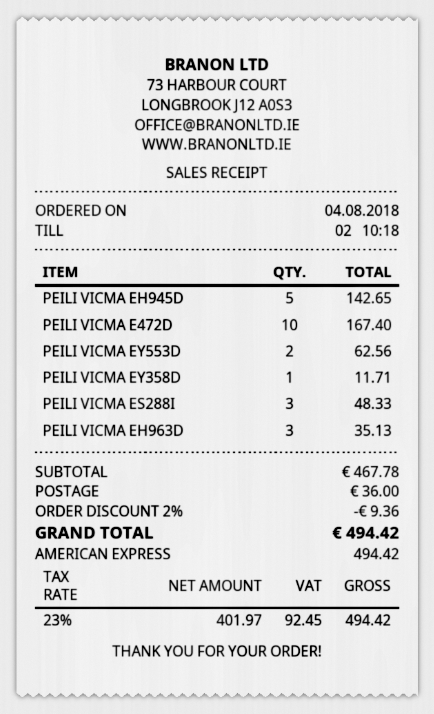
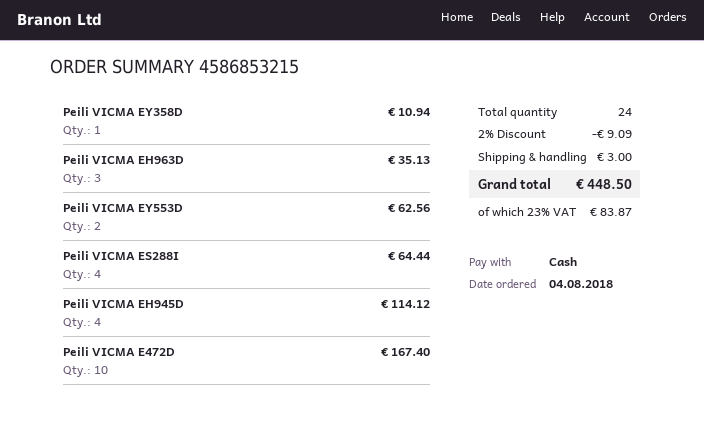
payment method: American Express -> cash
PEILI VICMA EH945D: 5 for 142.65 -> 4 for 114.12
PEILI VICMA EY358D: 1 for 11.71 -> 1 for 10.94
PEILI VICMA ES288I: 3 for 48.33 -> 4 for 64.44
discount: 2% = 9.36 -> 2% = 9.09
shipping: 36.00 -> 3.00
tax: 23% = 92.45 -> 23% = 83.87
total: 494.42 -> 448.50

